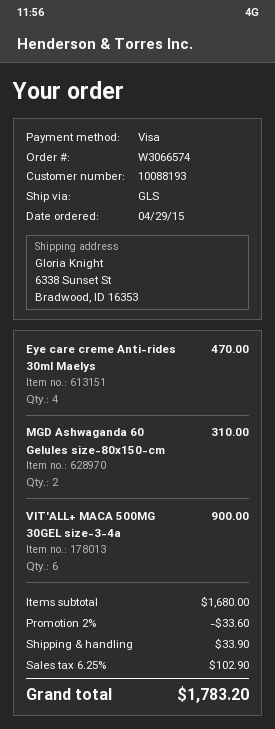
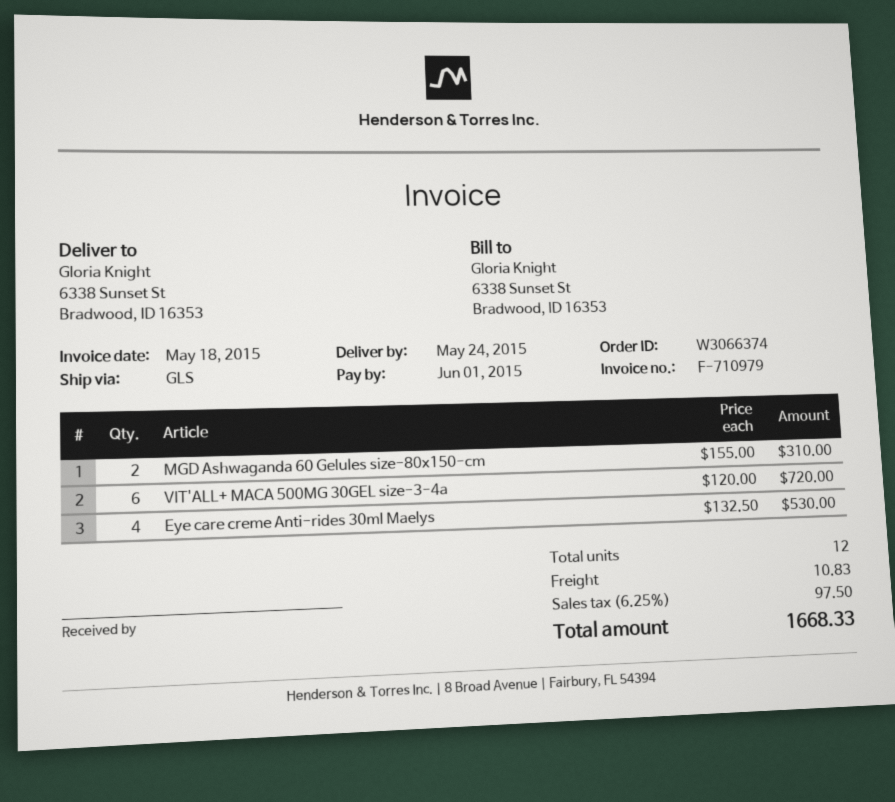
order number: W3066574 -> W3066374
Eye care creme Anti-rides 30ml Maelys: 4 for 470.00 -> 4 for 530.00
VIT'ALL+ MACA 500MG 30GEL size-3-4a: 6 for 900.00 -> 6 for 720.00
discount: 2% = 33.60 -> none
shipping: 33.90 -> 10.83
tax: 6.25% = 102.90 -> 6.25% = 97.50
total: 1783.20 -> 1668.33

